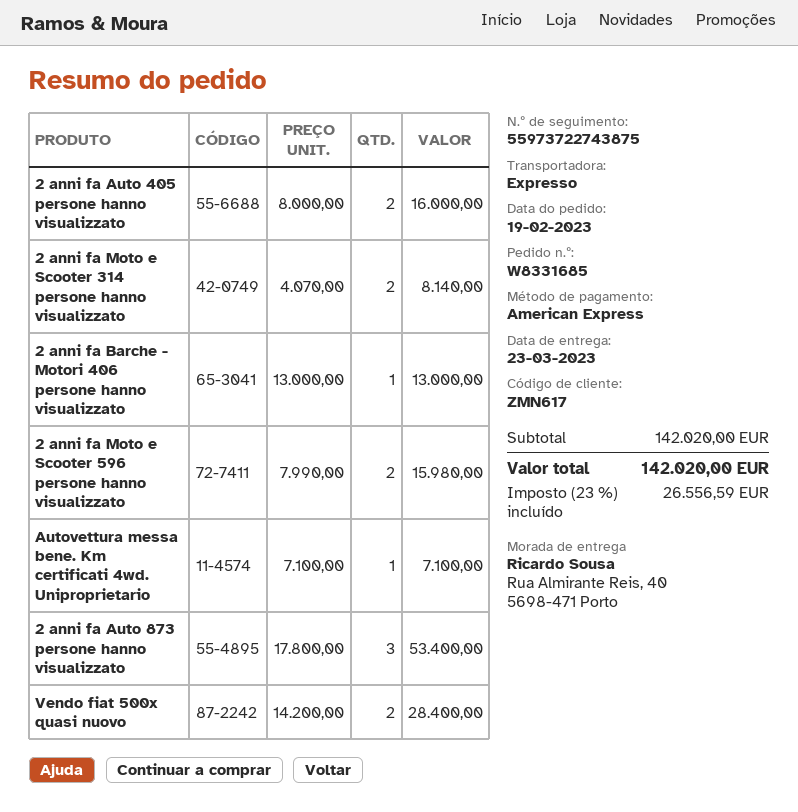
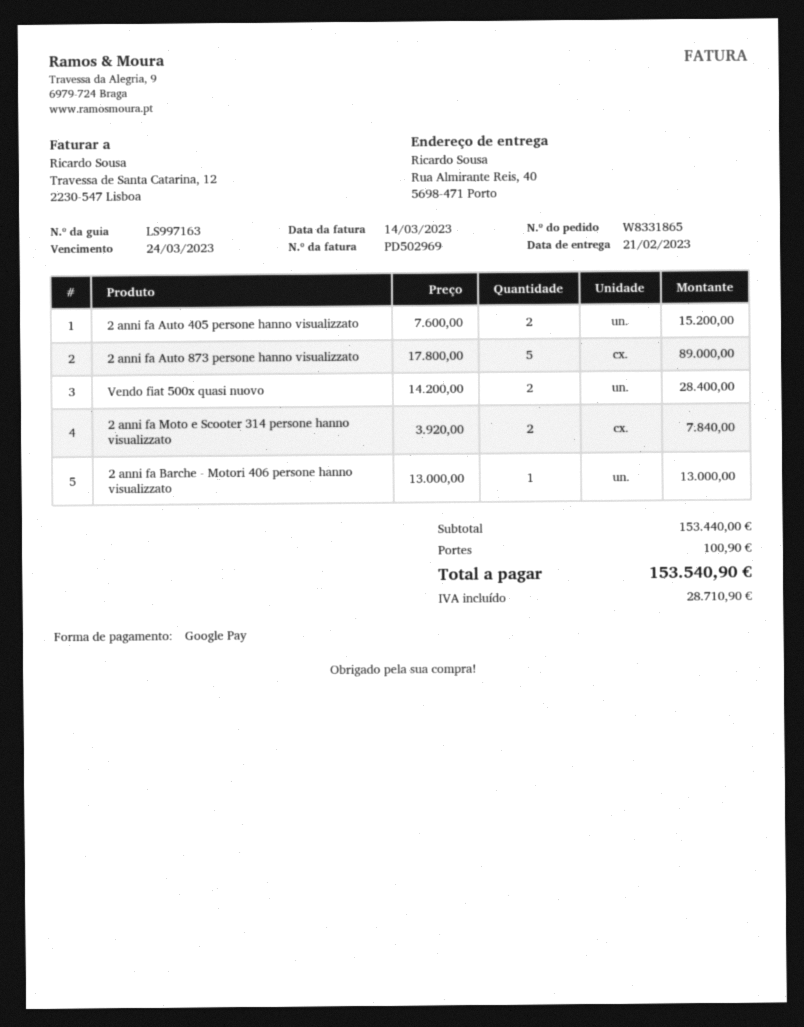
order number: W8331685 -> W8331865
delivery date: 2023-03-23 -> 2023-02-21
payment method: American Express -> Google Pay
2 anni fa Auto 405 persone hanno visualizzato: 2 x 8000.00 = 16000.00 -> 2 x 7600.00 = 15200.00
2 anni fa Moto e Scooter 314 persone hanno visualizzato: 2 x 4070.00 = 8140.00 -> 2 x 3920.00 = 7840.00
2 anni fa Moto e Scooter 596 persone hanno visualizzato: 2 x 7990.00 = 15980.00 -> none
Autovettura messa bene. Km certificati 4wd. Uniproprietario: 1 x 7100.00 = 7100.00 -> none
2 anni fa Auto 873 persone hanno visualizzato: 3 x 17800.00 = 53400.00 -> 5 x 17800.00 = 89000.00
subtotal: 142020.00 -> 153440.00
shipping: none -> 100.90
tax: 26556.59 -> 28710.90
total: 142020.00 -> 153540.90

